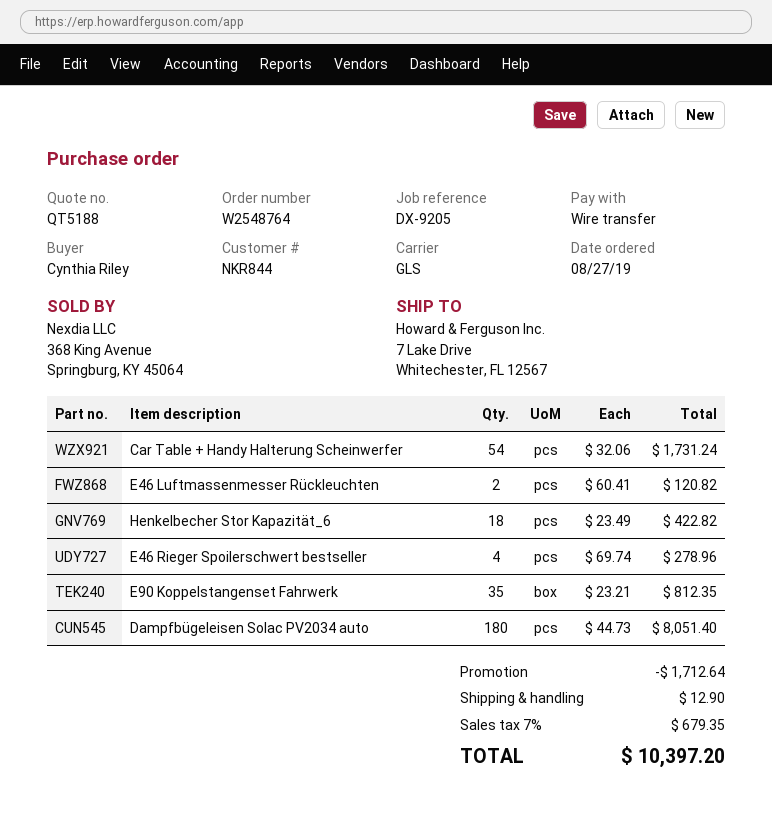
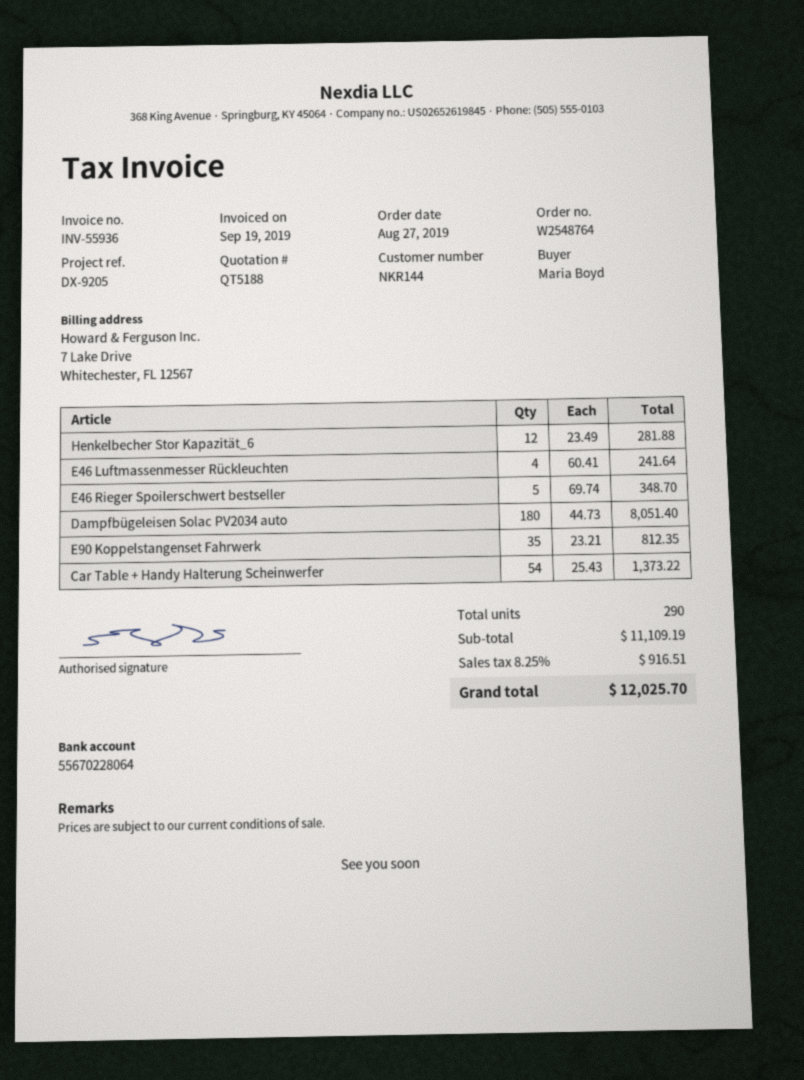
customer number: NKR844 -> NKR144
ordered by: Cynthia Riley -> Maria Boyd
Car Table + Handy Halterung Scheinwerfer: 54 x 32.06 = 1731.24 -> 54 x 25.43 = 1373.22
E46 Luftmassenmesser Rückleuchten: 2 x 60.41 = 120.82 -> 4 x 60.41 = 241.64
Henkelbecher Stor Kapazität_6: 18 x 23.49 = 422.82 -> 12 x 23.49 = 281.88
E46 Rieger Spoilerschwert bestseller: 4 x 69.74 = 278.96 -> 5 x 69.74 = 348.70
discount: 1712.64 -> none
shipping: 12.90 -> none
tax: 7% = 679.35 -> 8.25% = 916.51
total: 10397.20 -> 12025.70

